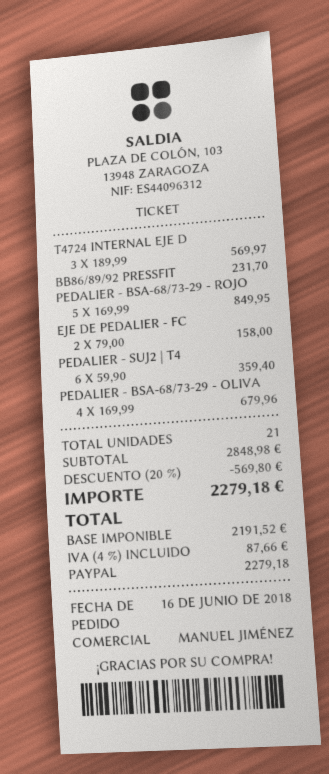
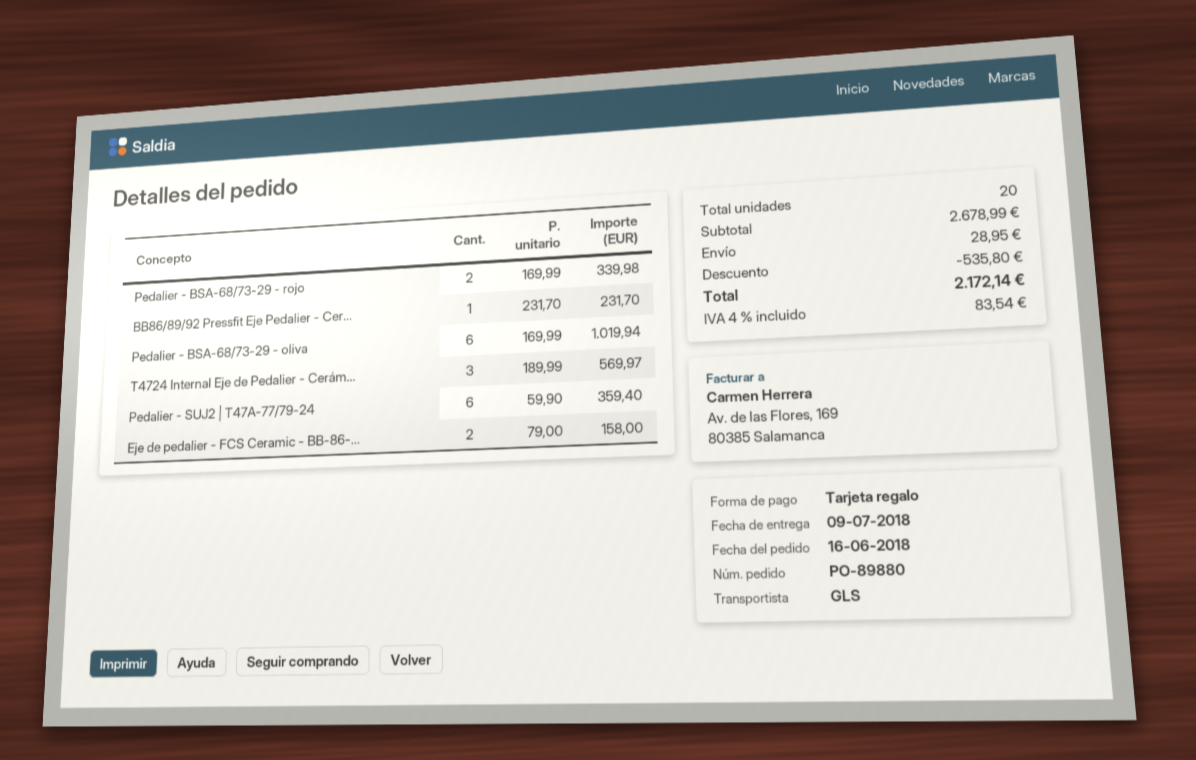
payment method: PayPal -> gift card
PEDALIER - BSA-68/73-29 - ROJO: 5 x 169.99 = 849.95 -> 2 x 169.99 = 339.98
PEDALIER - BSA-68/73-29 - OLIVA: 4 x 169.99 = 679.96 -> 6 x 169.99 = 1019.94
total quantity: 21 -> 20
subtotal: 2848.98 -> 2678.99
discount: 569.80 -> 535.80
shipping: none -> 28.95
tax: 4% = 87.66 -> 4% = 83.54
total: 2279.18 -> 2172.14

